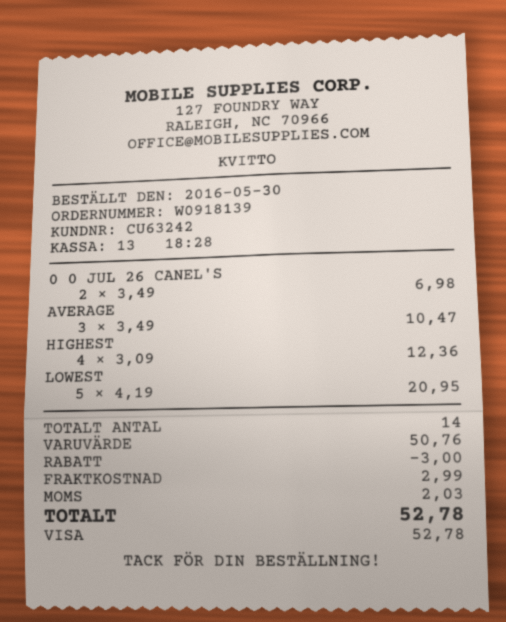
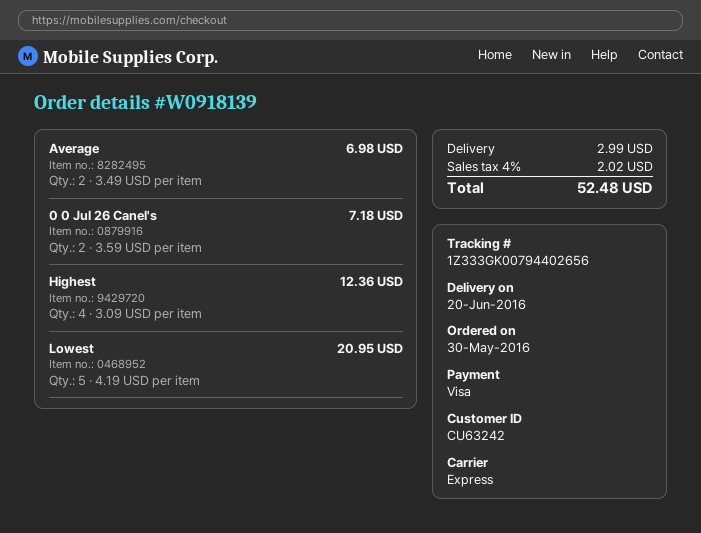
0 0 JUL 26 CANEL'S: 2 x 3.49 = 6.98 -> 2 x 3.59 = 7.18
AVERAGE: 3 x 3.49 = 10.47 -> 2 x 3.49 = 6.98
discount: 3.00 -> none
tax: 2.03 -> 2.02
total: 52.78 -> 52.48

